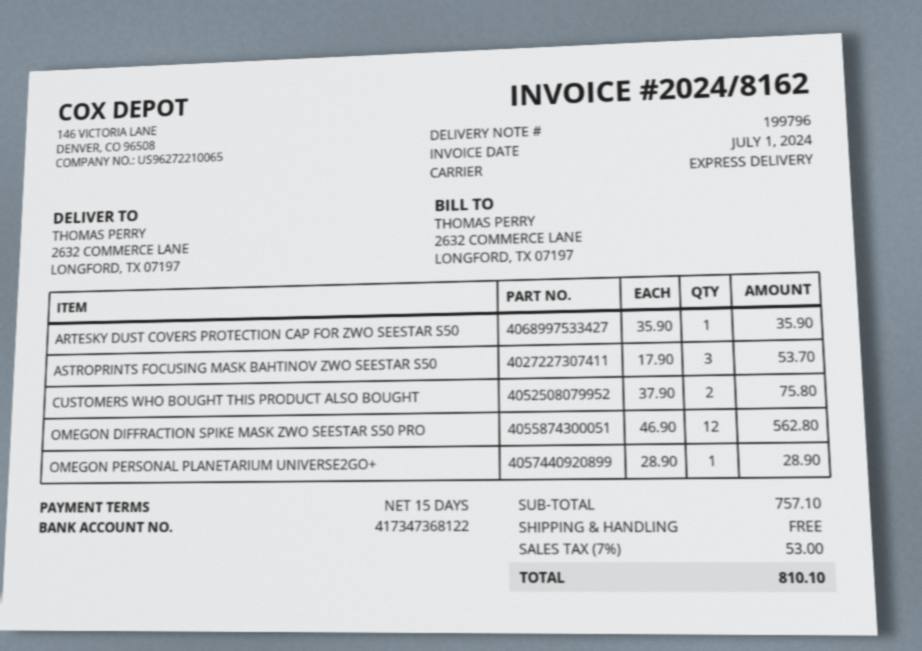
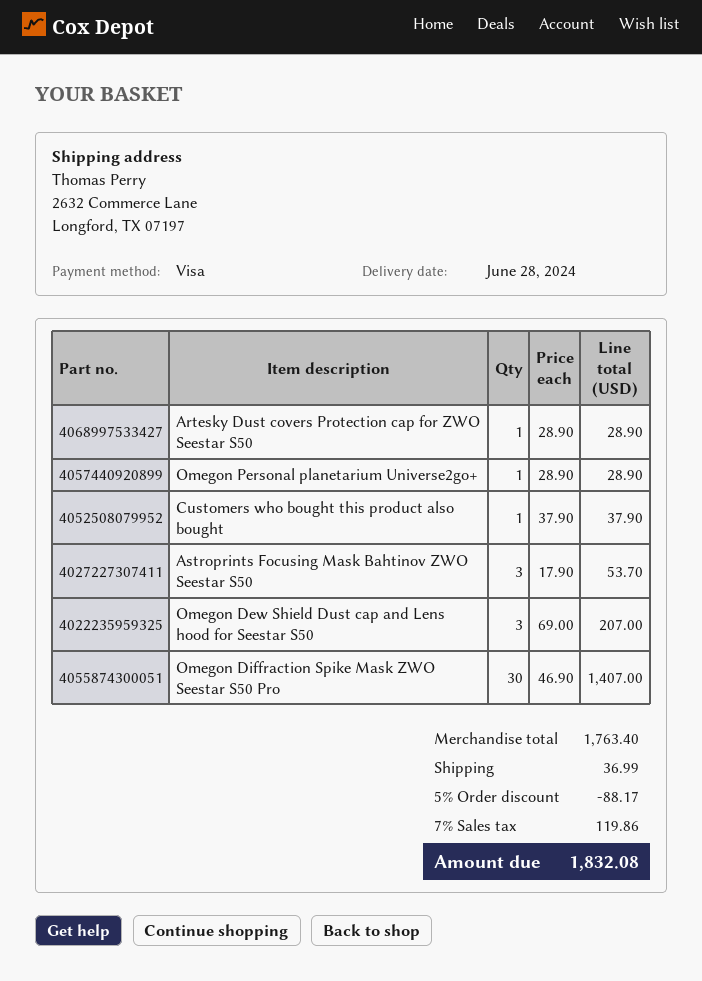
ARTESKY DUST COVERS PROTECTION CAP FOR ZWO SEESTAR S50: 1 x 35.90 = 35.90 -> 1 x 28.90 = 28.90
CUSTOMERS WHO BOUGHT THIS PRODUCT ALSO BOUGHT: 2 x 37.90 = 75.80 -> 1 x 37.90 = 37.90
OMEGON DIFFRACTION SPIKE MASK ZWO SEESTAR S50 PRO: 12 x 46.90 = 562.80 -> 30 x 46.90 = 1407.00
Omegon Dew Shield Dust cap and Lens hood for Seestar S50: none -> 3 x 69.00 = 207.00
subtotal: 757.10 -> 1763.40
discount: none -> 5% = 88.17
shipping: 0.00 -> 36.99
tax: 7% = 53.00 -> 7% = 119.86
total: 810.10 -> 1832.08

